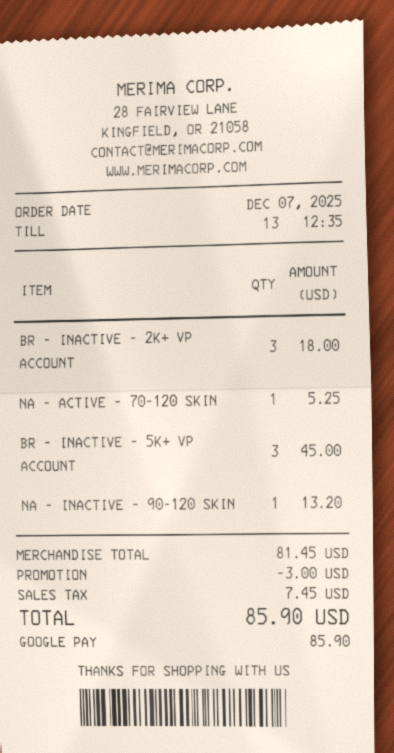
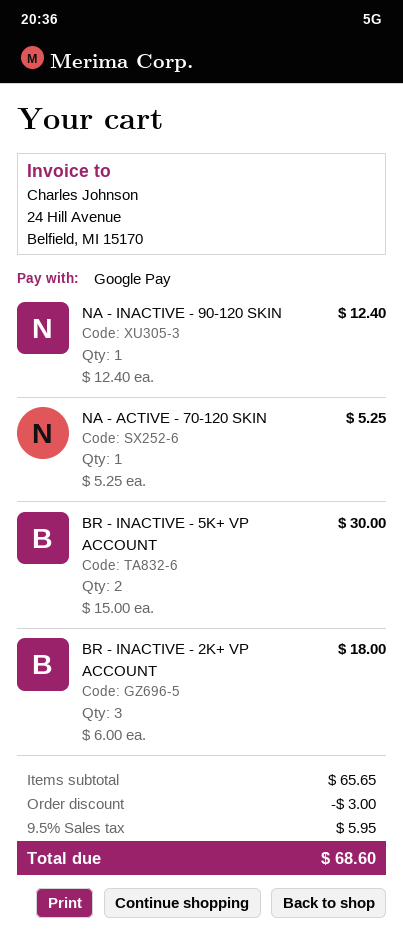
BR - INACTIVE - 5K+ VP ACCOUNT: 3 for 45.00 -> 2 for 30.00
NA - INACTIVE - 90-120 SKIN: 1 for 13.20 -> 1 for 12.40
subtotal: 81.45 -> 65.65
tax: 7.45 -> 5.95
total: 85.90 -> 68.60

